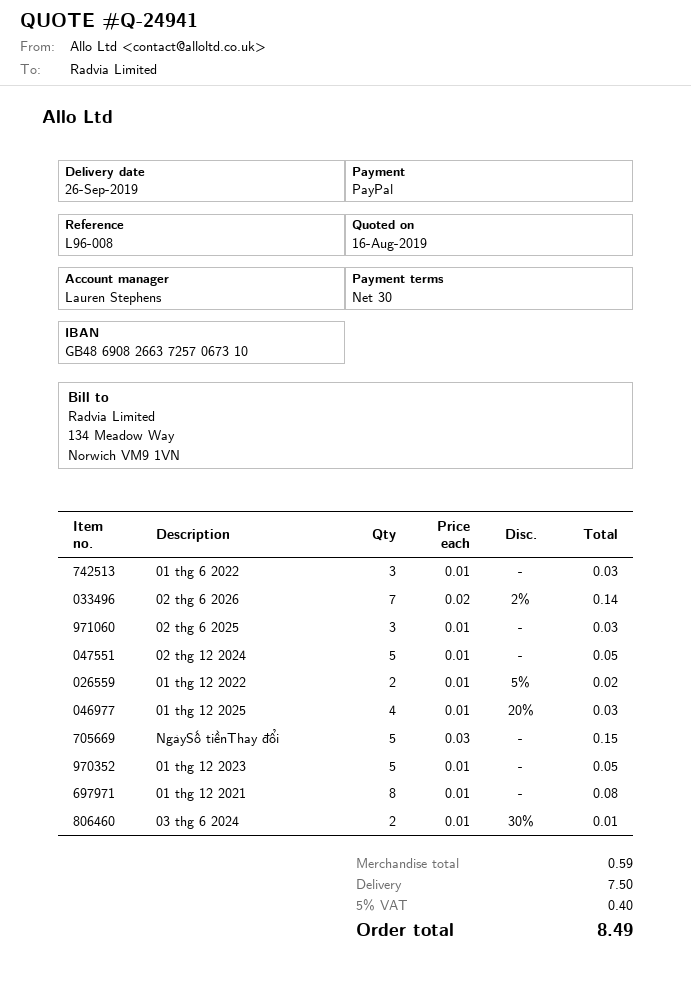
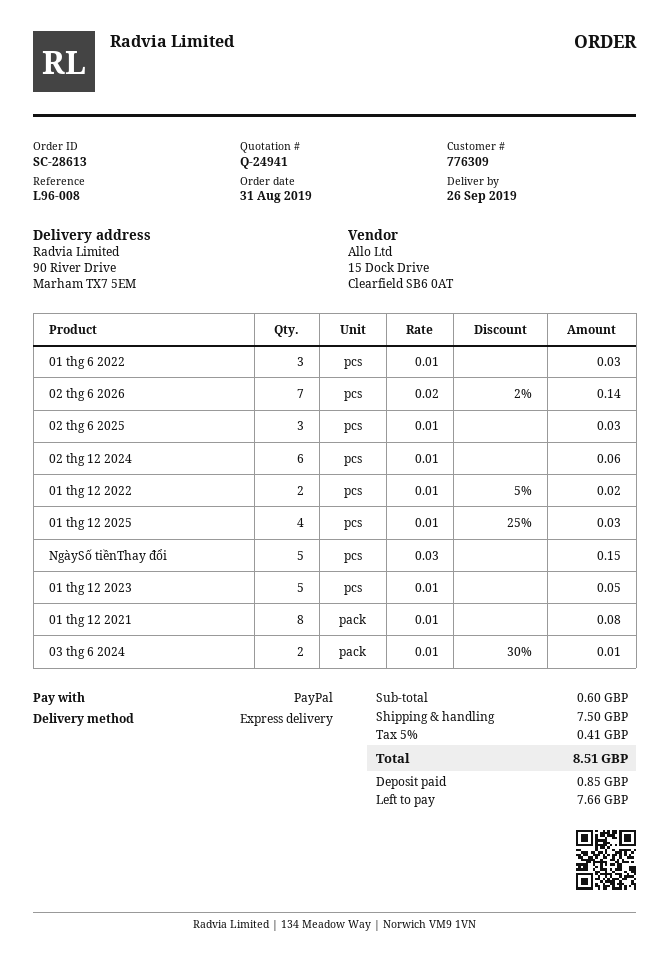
02 thg 12 2024: 5 x 0.01 = 0.05 -> 6 x 0.01 = 0.06
01 thg 12 2025: 4 x 0.01 - 20% = 0.03 -> 4 x 0.01 - 25% = 0.03
subtotal: 0.59 -> 0.60
tax: 5% = 0.40 -> 5% = 0.41
total: 8.49 -> 8.51

